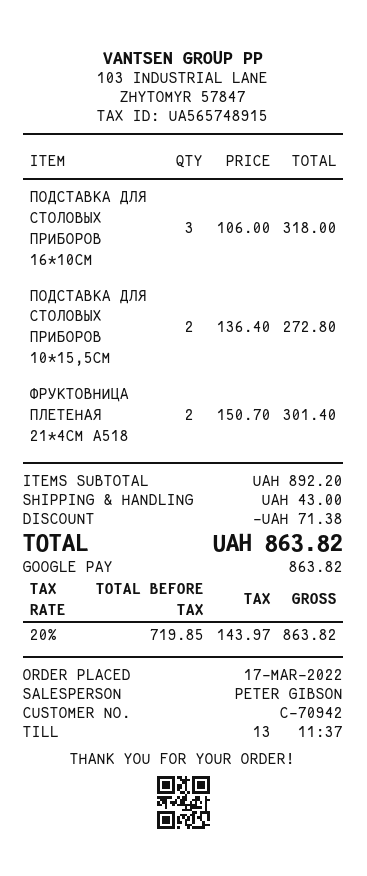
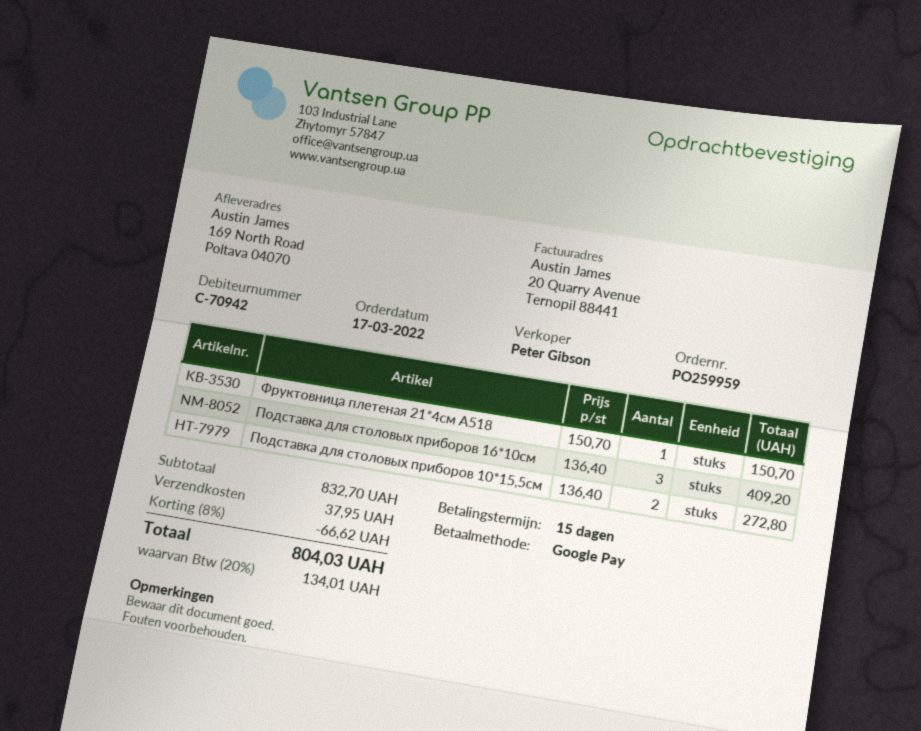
ПОДСТАВКА ДЛЯ СТОЛОВЫХ ПРИБОРОВ 16*10СМ: 3 x 106.00 = 318.00 -> 3 x 136.40 = 409.20
ФРУКТОВНИЦА ПЛЕТЕНАЯ 21*4СМ A518: 2 x 150.70 = 301.40 -> 1 x 150.70 = 150.70
subtotal: 892.20 -> 832.70
discount: 71.38 -> 66.62
shipping: 43.00 -> 37.95
tax: 20% = 143.97 -> 20% = 134.01
total: 863.82 -> 804.03

